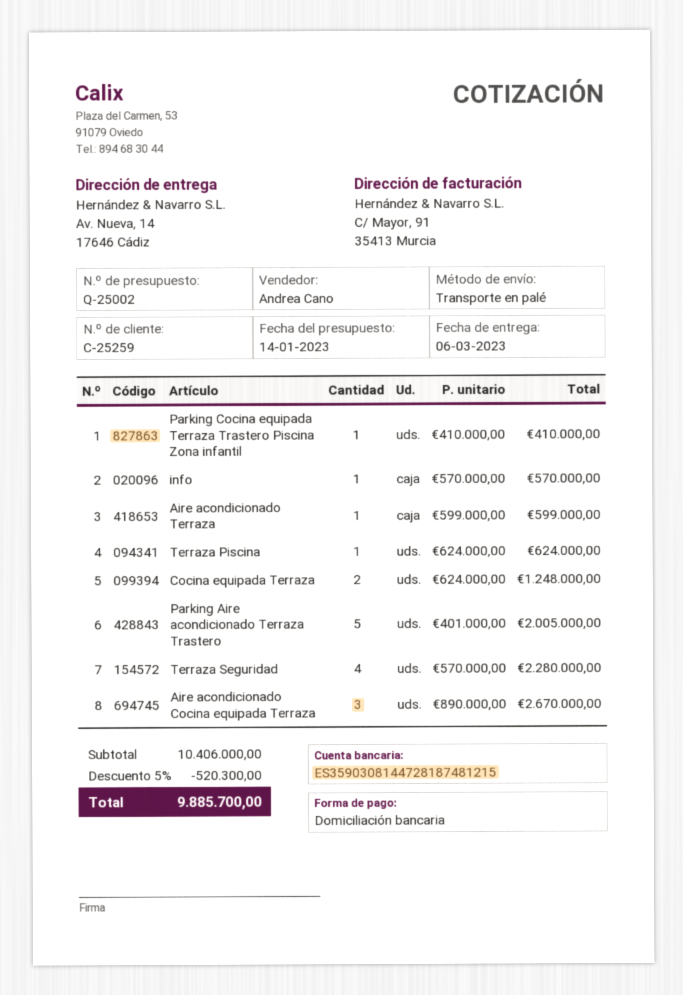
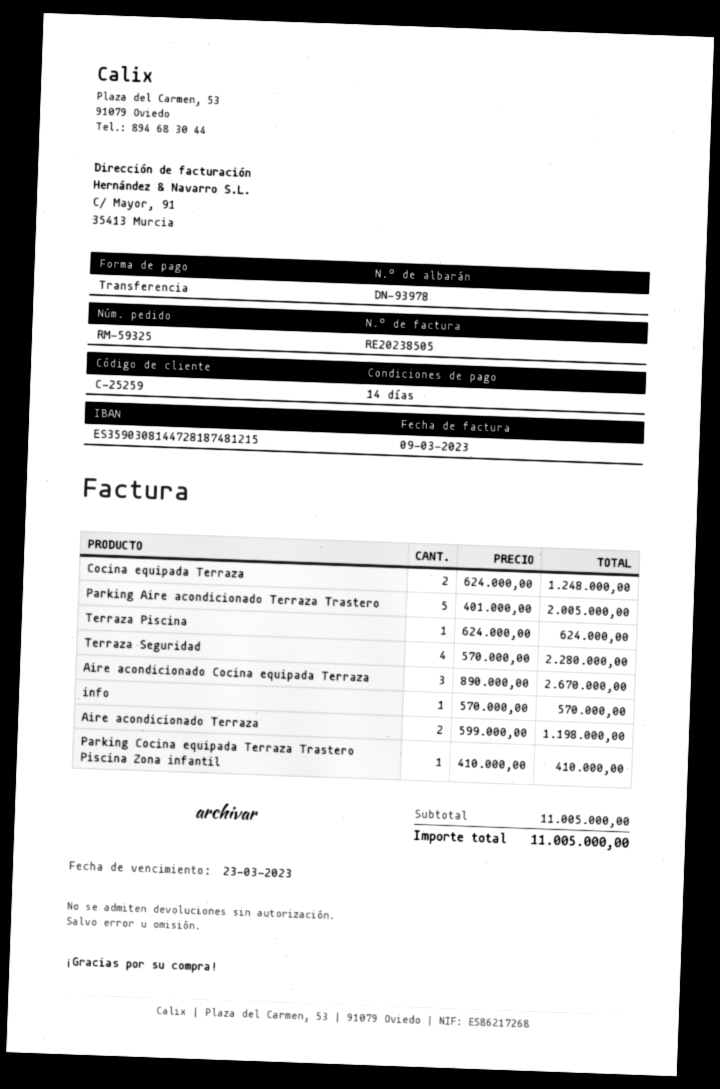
payment method: direct debit -> bank transfer
Aire acondicionado Terraza: 1 x 599000.00 = 599000.00 -> 2 x 599000.00 = 1198000.00
subtotal: 10406000.00 -> 11005000.00
discount: 5% = 520300.00 -> none
total: 9885700.00 -> 11005000.00

